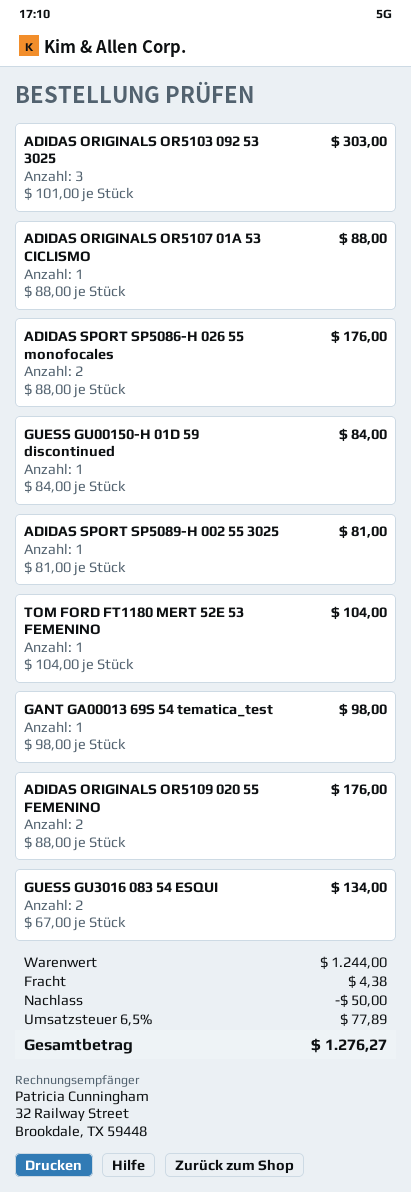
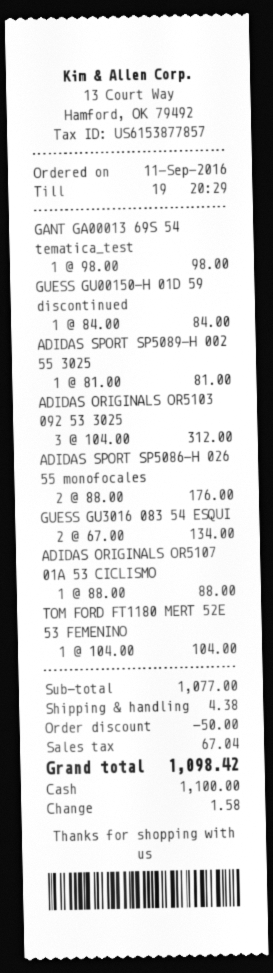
ADIDAS ORIGINALS OR5103 092 53 3025: 3 x 101.00 = 303.00 -> 3 x 104.00 = 312.00
ADIDAS ORIGINALS OR5109 020 55 FEMENINO: 2 x 88.00 = 176.00 -> none
subtotal: 1244.00 -> 1077.00
tax: 77.89 -> 67.04
total: 1276.27 -> 1098.42

